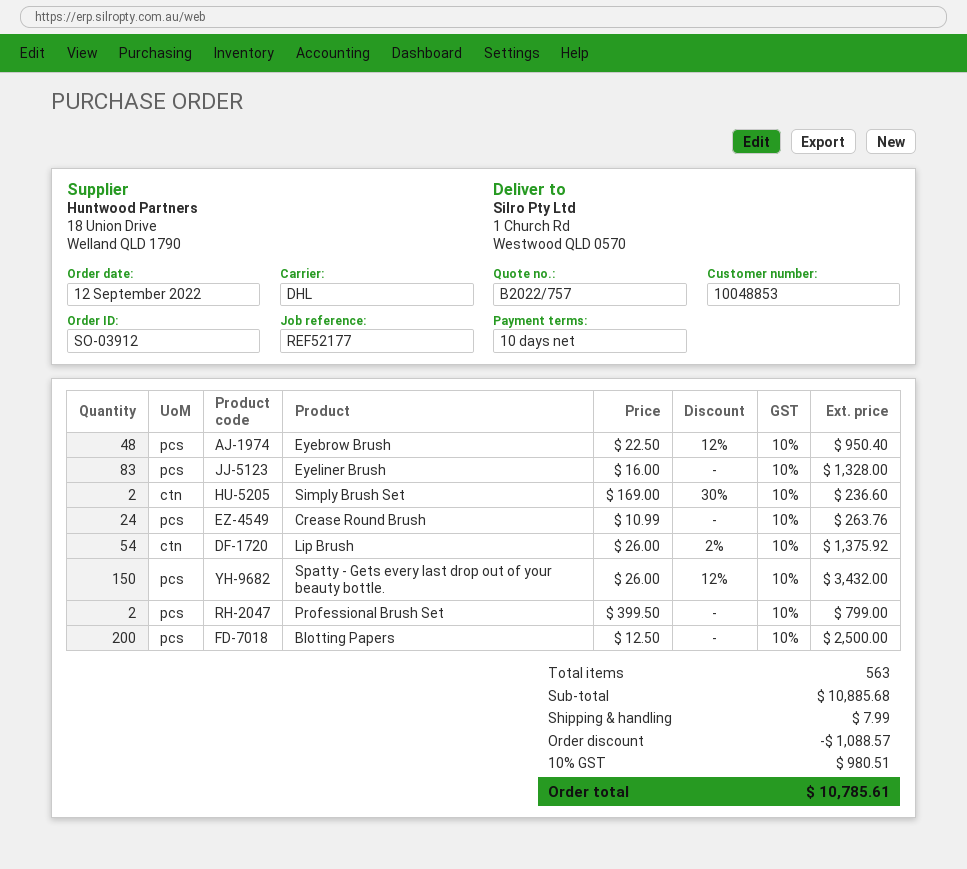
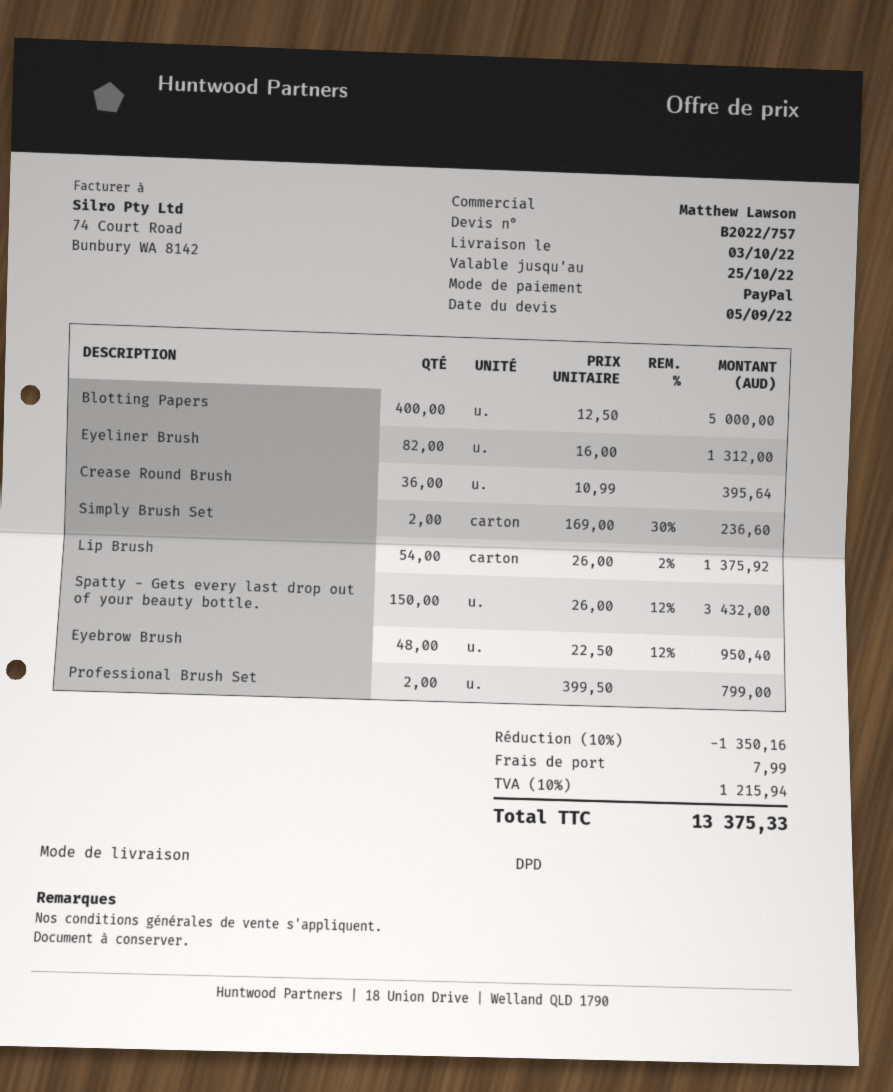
shipping method: DHL -> DPD
Eyeliner Brush: 83 x 16.00 = 1328.00 -> 82 x 16.00 = 1312.00
Crease Round Brush: 24 x 10.99 = 263.76 -> 36 x 10.99 = 395.64
Blotting Papers: 200 x 12.50 = 2500.00 -> 400 x 12.50 = 5000.00
discount: 1088.57 -> 1350.16
tax: 10% = 980.51 -> 10% = 1215.94
total: 10785.61 -> 13375.33

